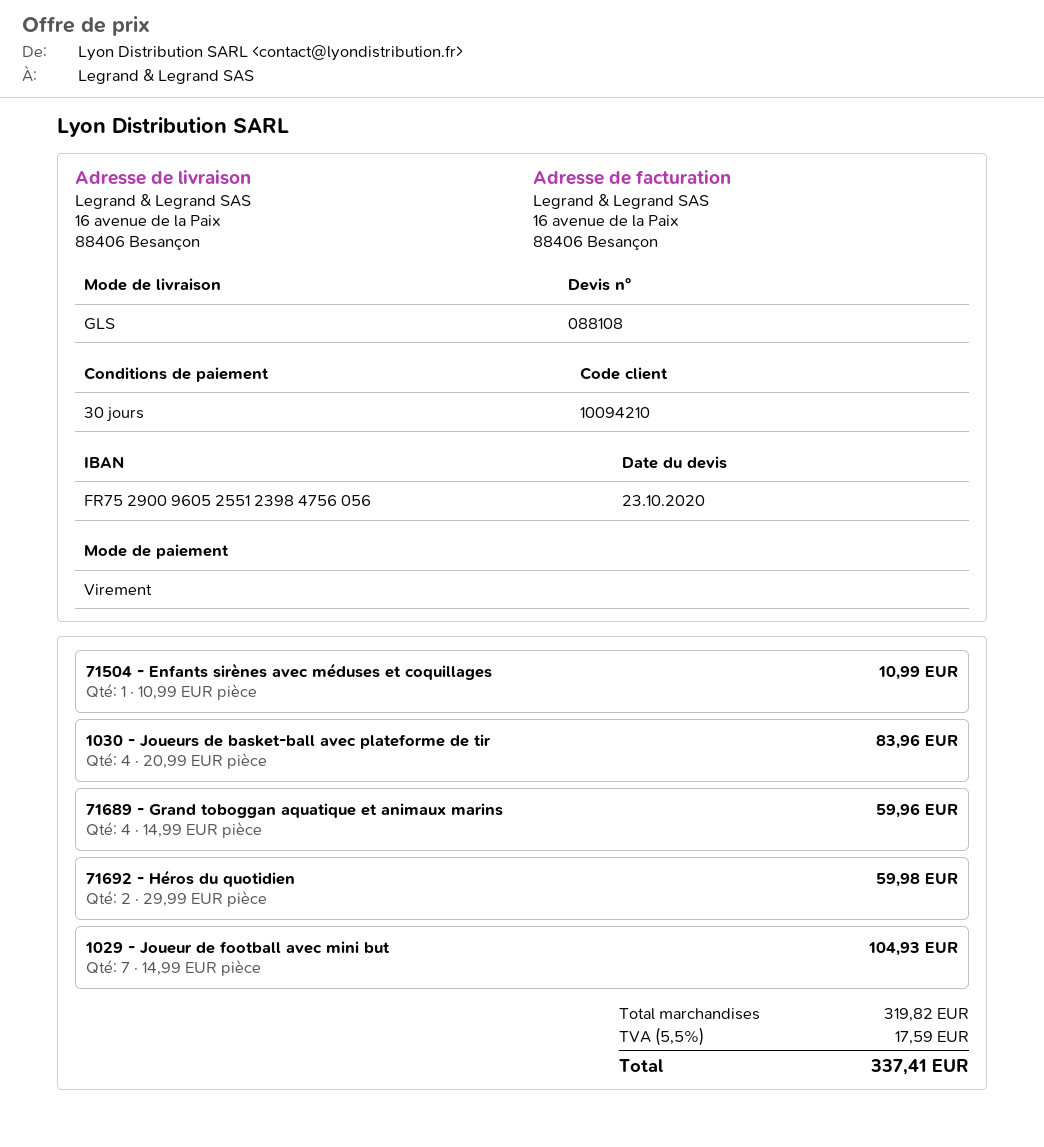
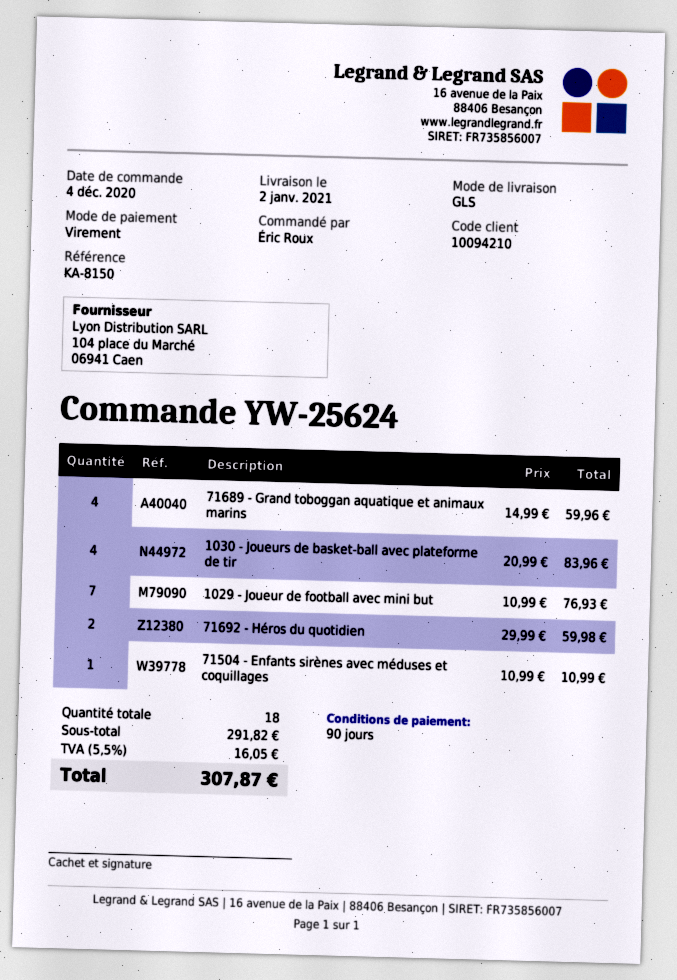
payment terms: 30 days -> 90 days
1029 - Joueur de football avec mini but: 7 x 14.99 = 104.93 -> 7 x 10.99 = 76.93
subtotal: 319.82 -> 291.82
tax: 5.5% = 17.59 -> 5.5% = 16.05
total: 337.41 -> 307.87

